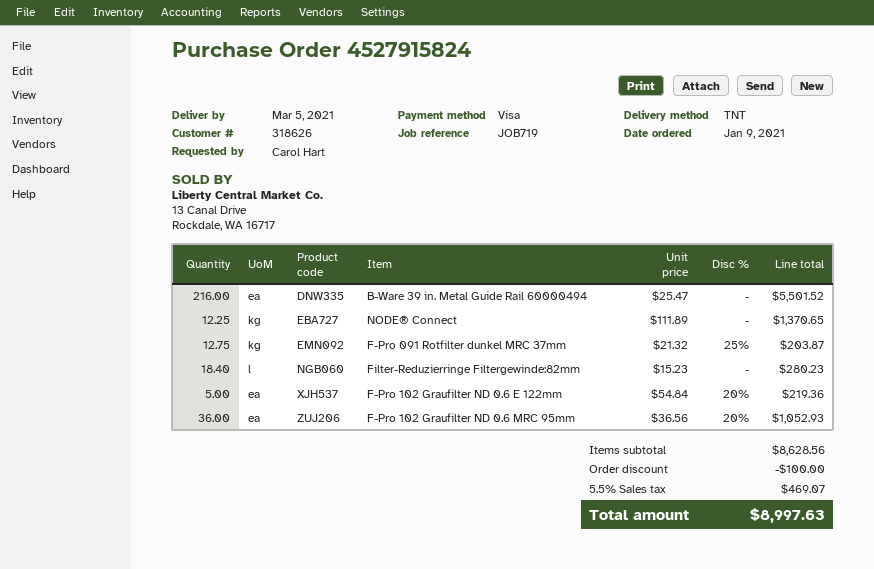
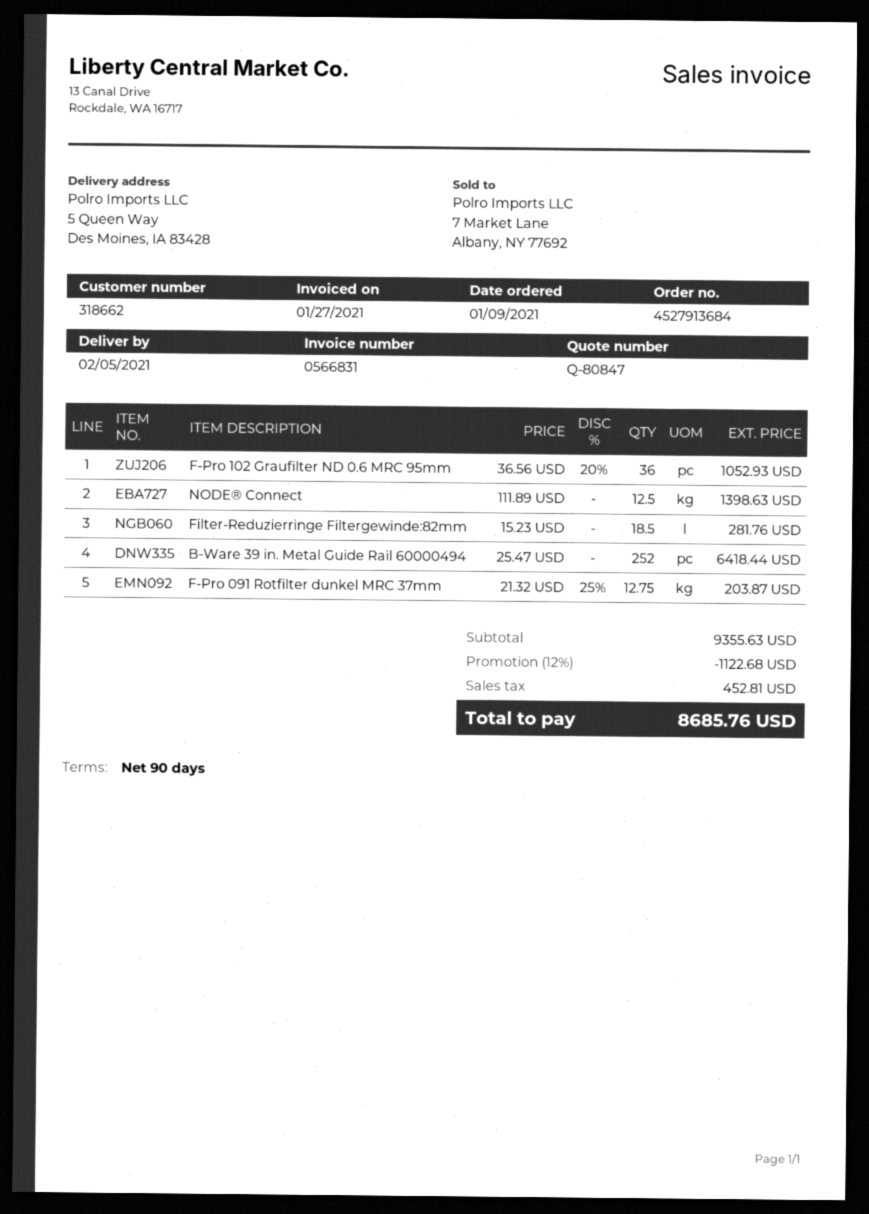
order number: 4527915824 -> 4527913684
delivery date: 2021-03-05 -> 2021-02-05
customer number: 318626 -> 318662
B-Ware 39 in. Metal Guide Rail 60000494: 216 x 25.47 = 5501.52 -> 252 x 25.47 = 6418.44
NODE® Connect: 12.25 x 111.89 = 1370.65 -> 12.5 x 111.89 = 1398.63
Filter-Reduzierringe Filtergewinde:82mm: 18.4 x 15.23 = 280.23 -> 18.5 x 15.23 = 281.76
F-Pro 102 Graufilter ND 0.6 E 122mm: 5 x 54.84 - 20% = 219.36 -> none
subtotal: 8628.56 -> 9355.63
discount: 100.00 -> 1122.68
tax: 469.07 -> 452.81
total: 8997.63 -> 8685.76

